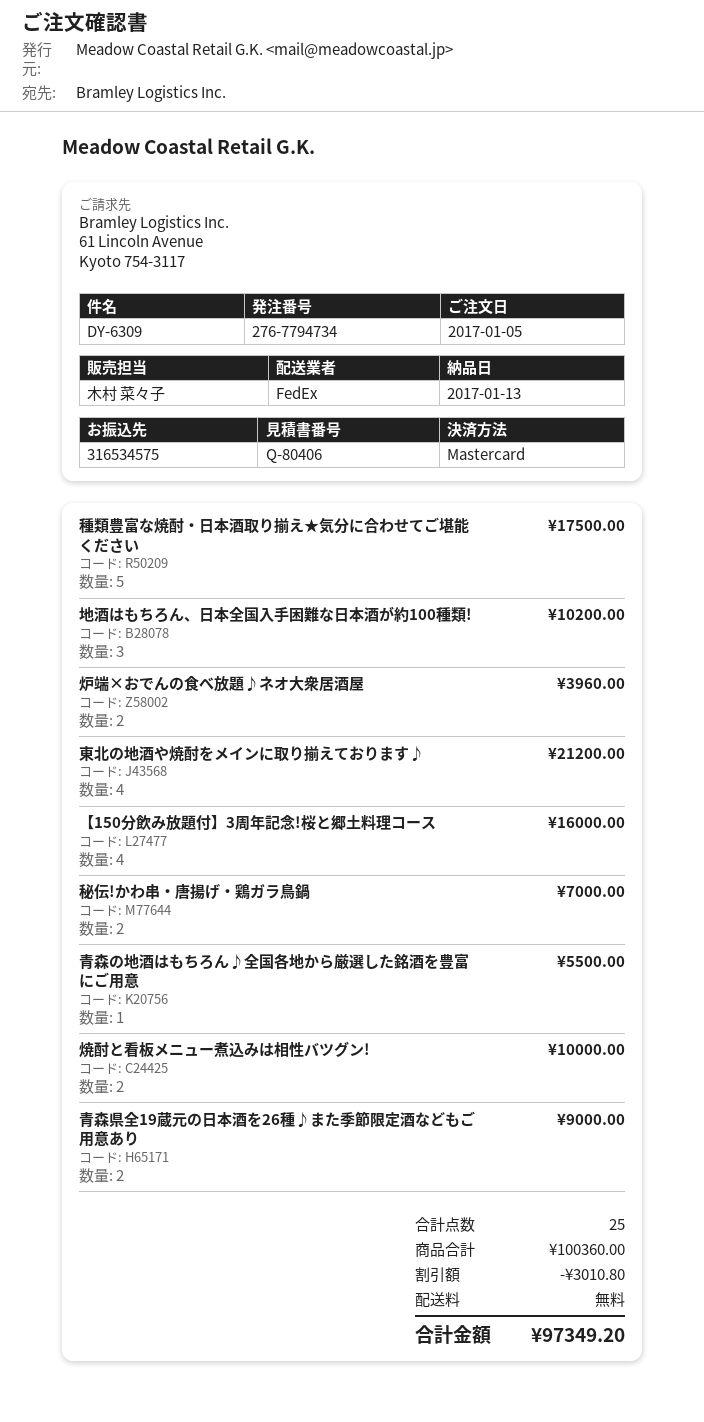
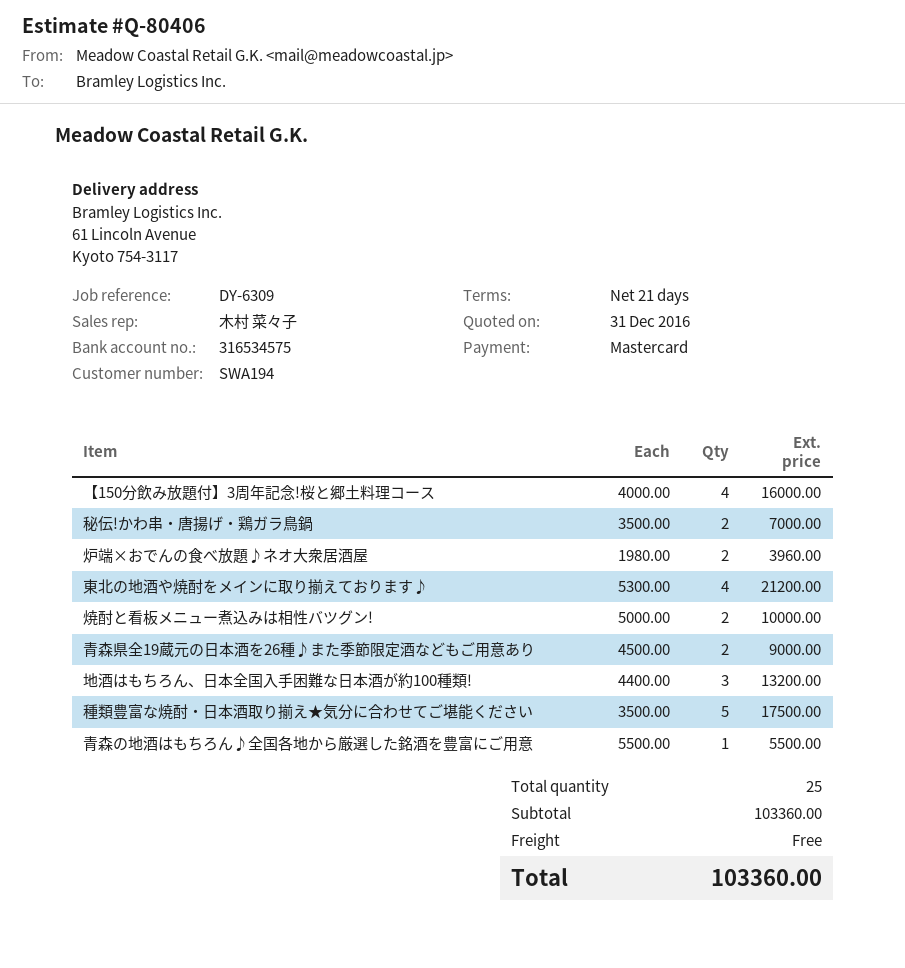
地酒はもちろん、日本全国入手困難な日本酒が約100種類!: 3 for 10200.00 -> 3 for 13200.00
subtotal: 100360.00 -> 103360.00
discount: 3010.80 -> none
total: 97349.20 -> 103360.00

